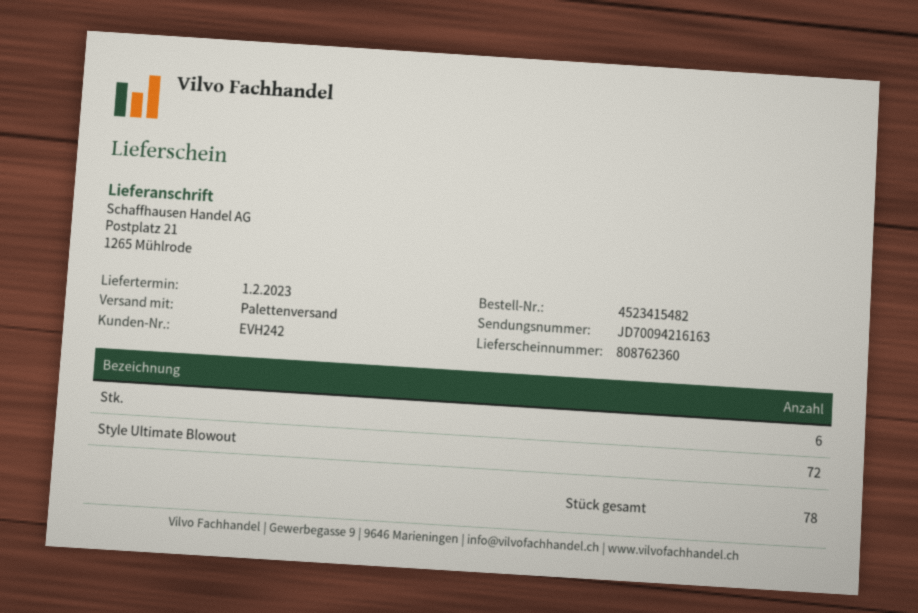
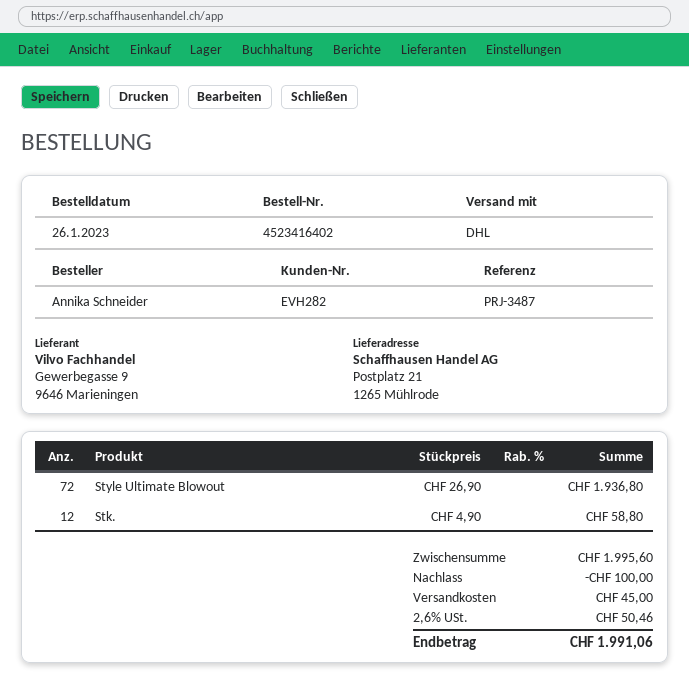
order number: 4523415482 -> 4523416402
customer number: EVH242 -> EVH282
shipping method: pallet freight -> DHL
Stk.: 6 -> 12

